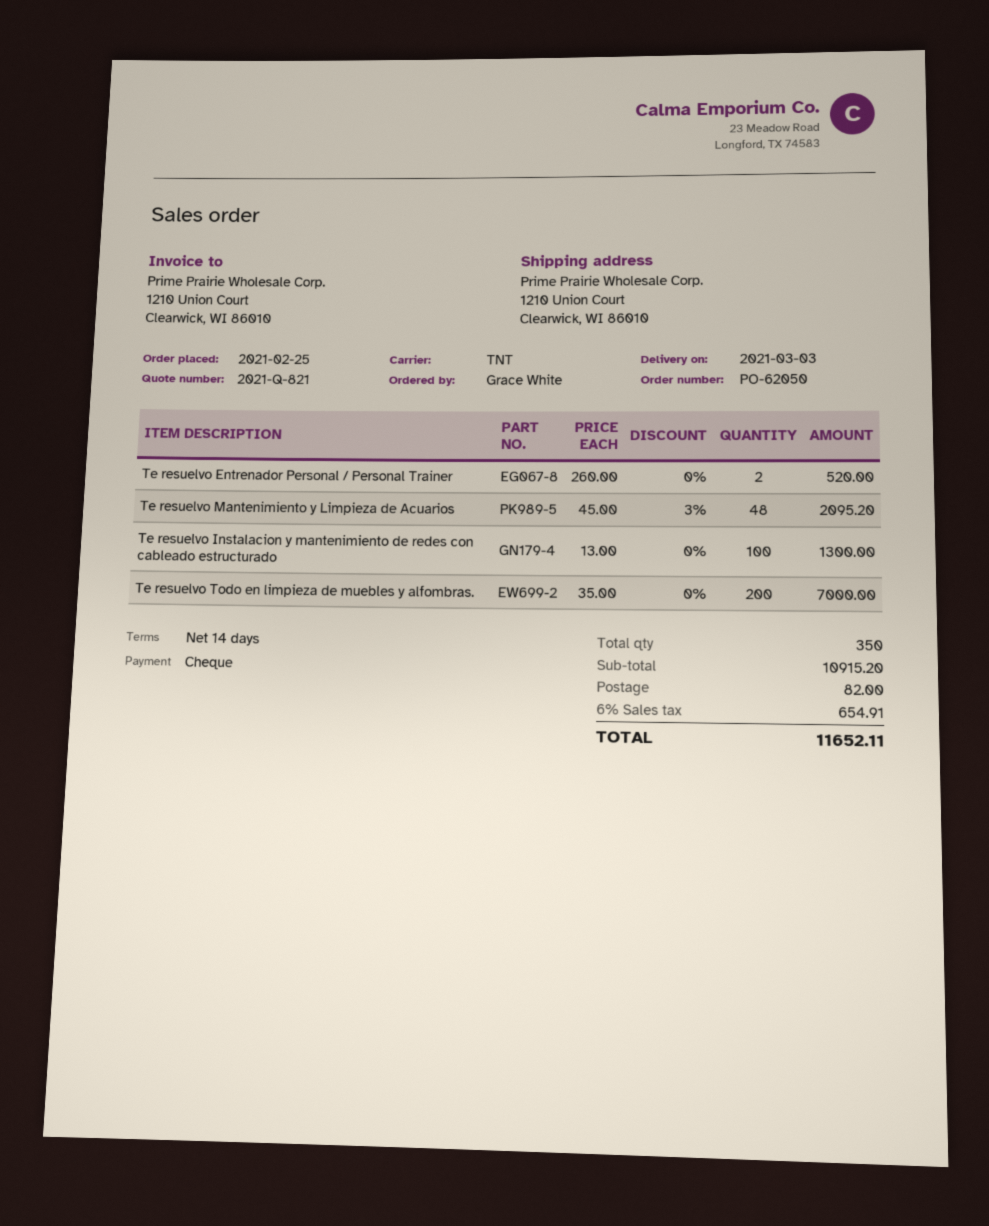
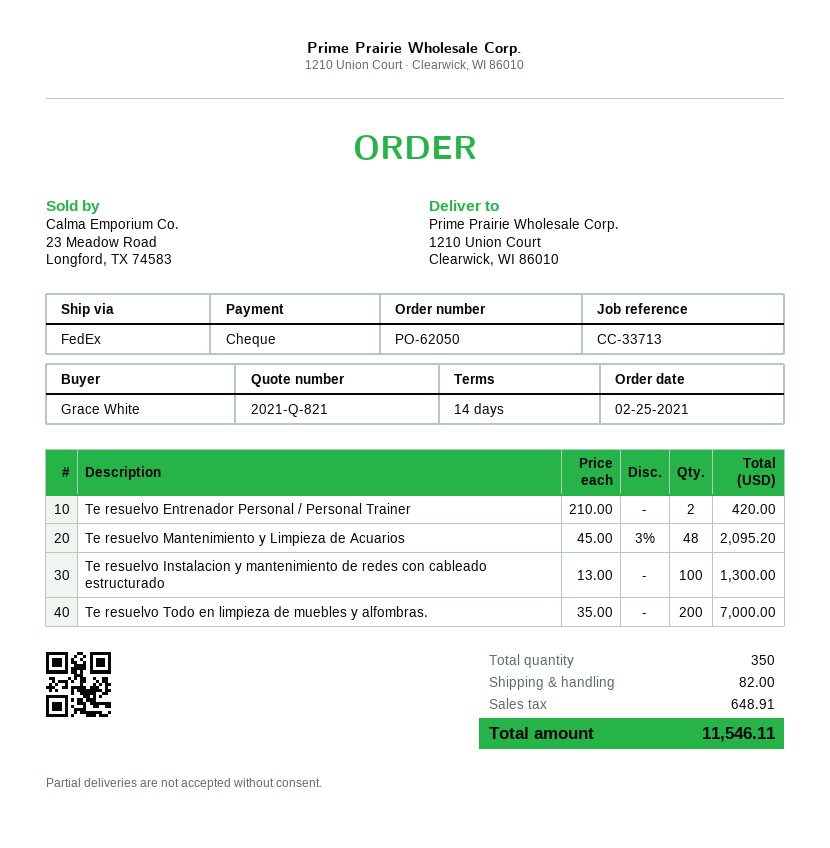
shipping method: TNT -> FedEx
Te resuelvo Entrenador Personal / Personal Trainer: 2 x 260.00 = 520.00 -> 2 x 210.00 = 420.00
tax: 654.91 -> 648.91
total: 11652.11 -> 11546.11

